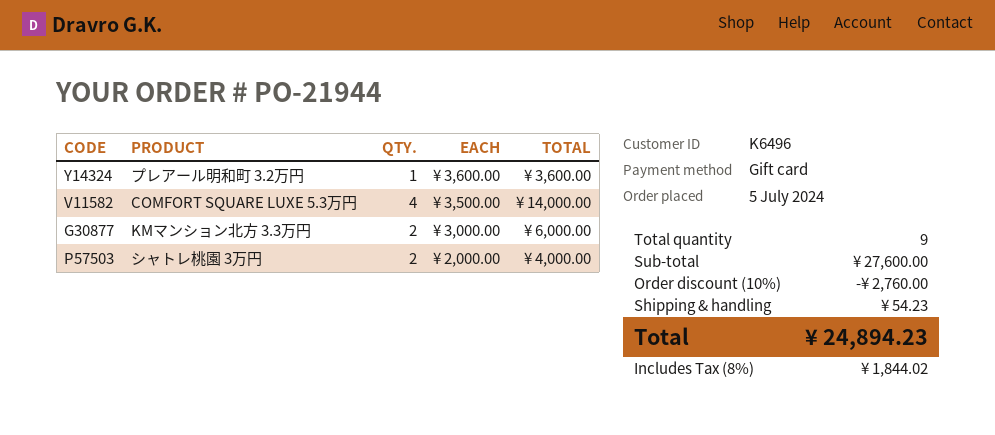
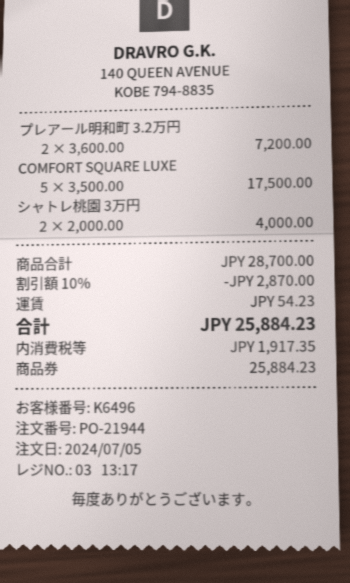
プレアール明和町 3.2万円: 1 x 3600.00 = 3600.00 -> 2 x 3600.00 = 7200.00
COMFORT SQUARE LUXE 5.3万円: 4 x 3500.00 = 14000.00 -> 5 x 3500.00 = 17500.00
KMマンション北方 3.3万円: 2 x 3000.00 = 6000.00 -> none
subtotal: 27600.00 -> 28700.00
discount: 10% = 2760.00 -> 10% = 2870.00
tax: 1844.02 -> 1917.35
total: 24894.23 -> 25884.23

